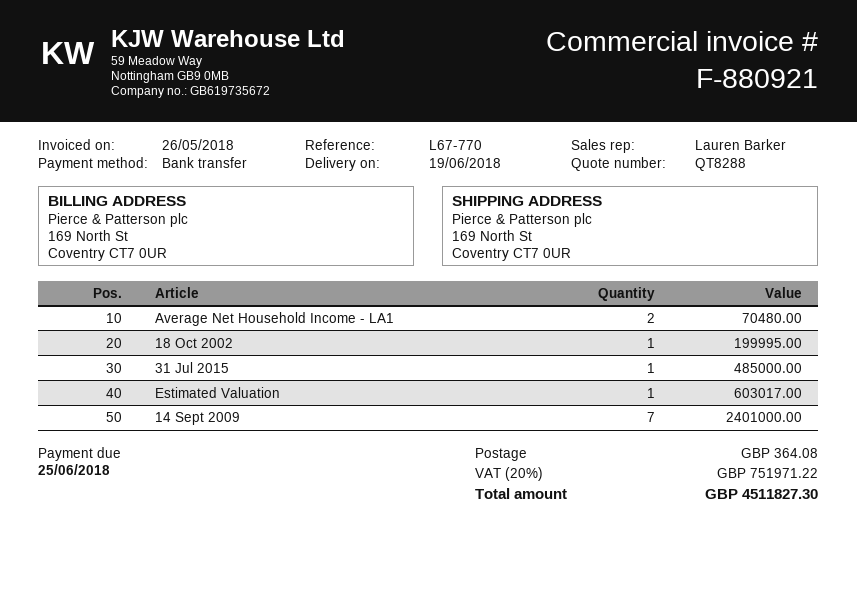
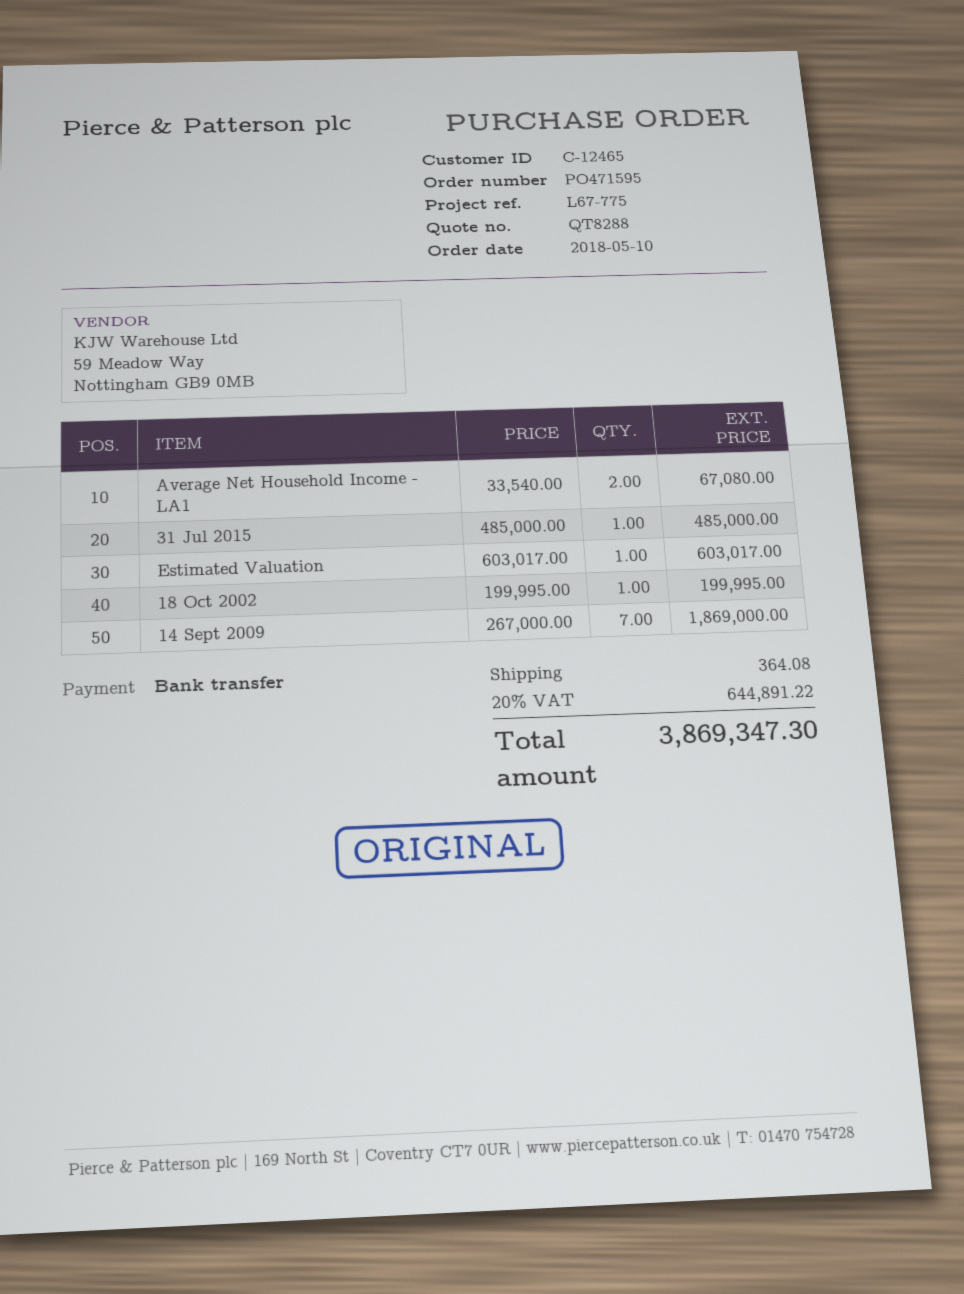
reference: L67-770 -> L67-775
Average Net Household Income - LA1: 2 for 70480.00 -> 2 for 67080.00
14 Sept 2009: 7 for 2401000.00 -> 7 for 1869000.00
tax: 20% = 751971.22 -> 20% = 644891.22
total: 4511827.30 -> 3869347.30

